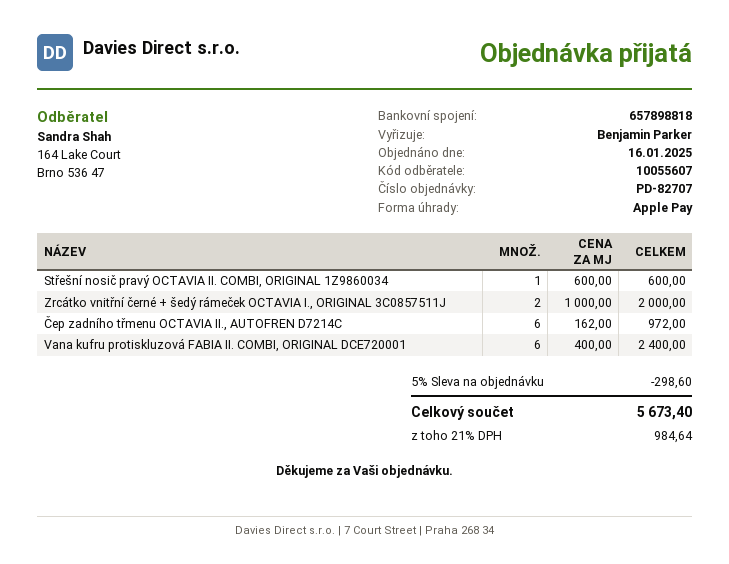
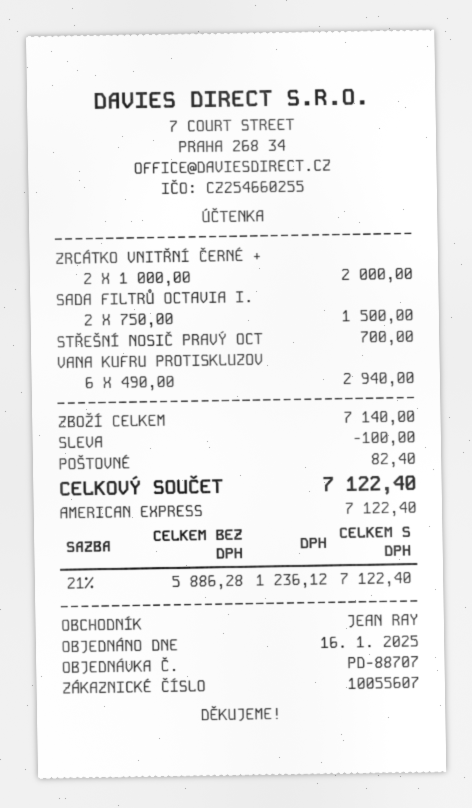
order number: PD-82707 -> PD-88707
sales rep: Benjamin Parker -> JEAN RAY
payment method: Apple Pay -> American Express
Střešní nosič pravý OCTAVIA II. COMBI, ORIGINAL 1Z9860034: 1 x 600.00 = 600.00 -> 1 x 700.00 = 700.00
Čep zadního třmenu OCTAVIA II., AUTOFREN D7214C: 6 x 162.00 = 972.00 -> none
Vana kufru protiskluzová FABIA II. COMBI, ORIGINAL DCE720001: 6 x 400.00 = 2400.00 -> 6 x 490.00 = 2940.00
SADA FILTRŮ OCTAVIA I.: none -> 2 x 750.00 = 1500.00
discount: 298.60 -> 100.00
shipping: none -> 82.40
tax: 21% = 984.64 -> 21% = 1236.12
total: 5673.40 -> 7122.40

